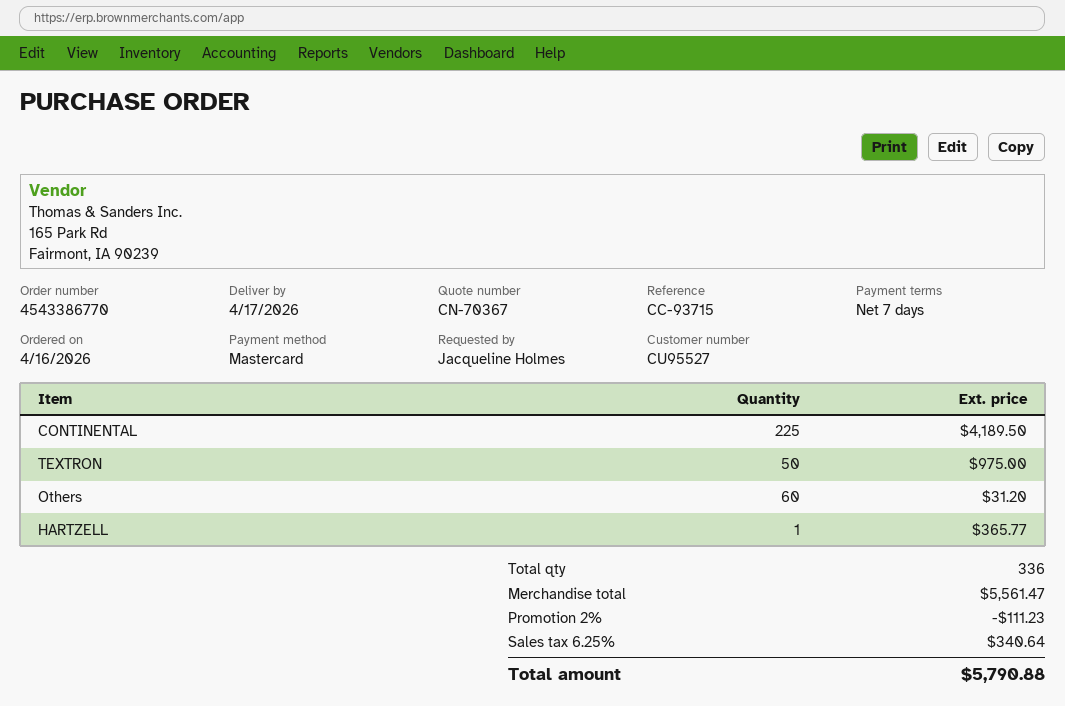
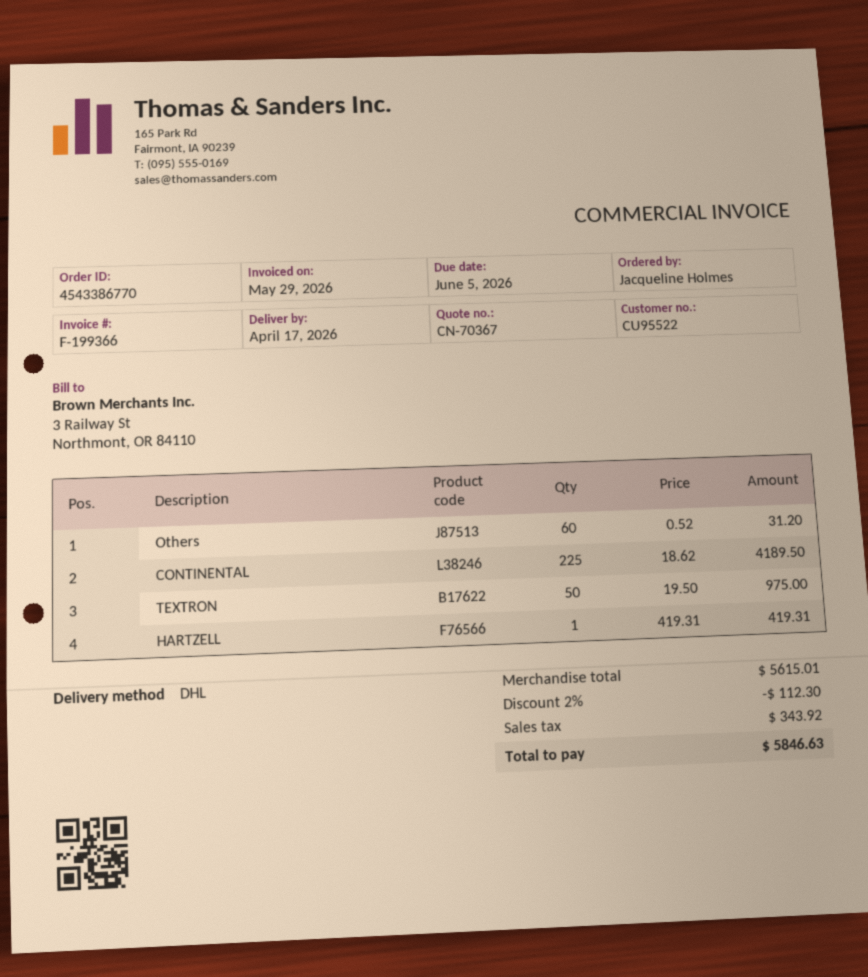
customer number: CU95527 -> CU95522
HARTZELL: 1 for 365.77 -> 1 for 419.31
subtotal: 5561.47 -> 5615.01
discount: 2% = 111.23 -> 2% = 112.30
tax: 340.64 -> 343.92
total: 5790.88 -> 5846.63

